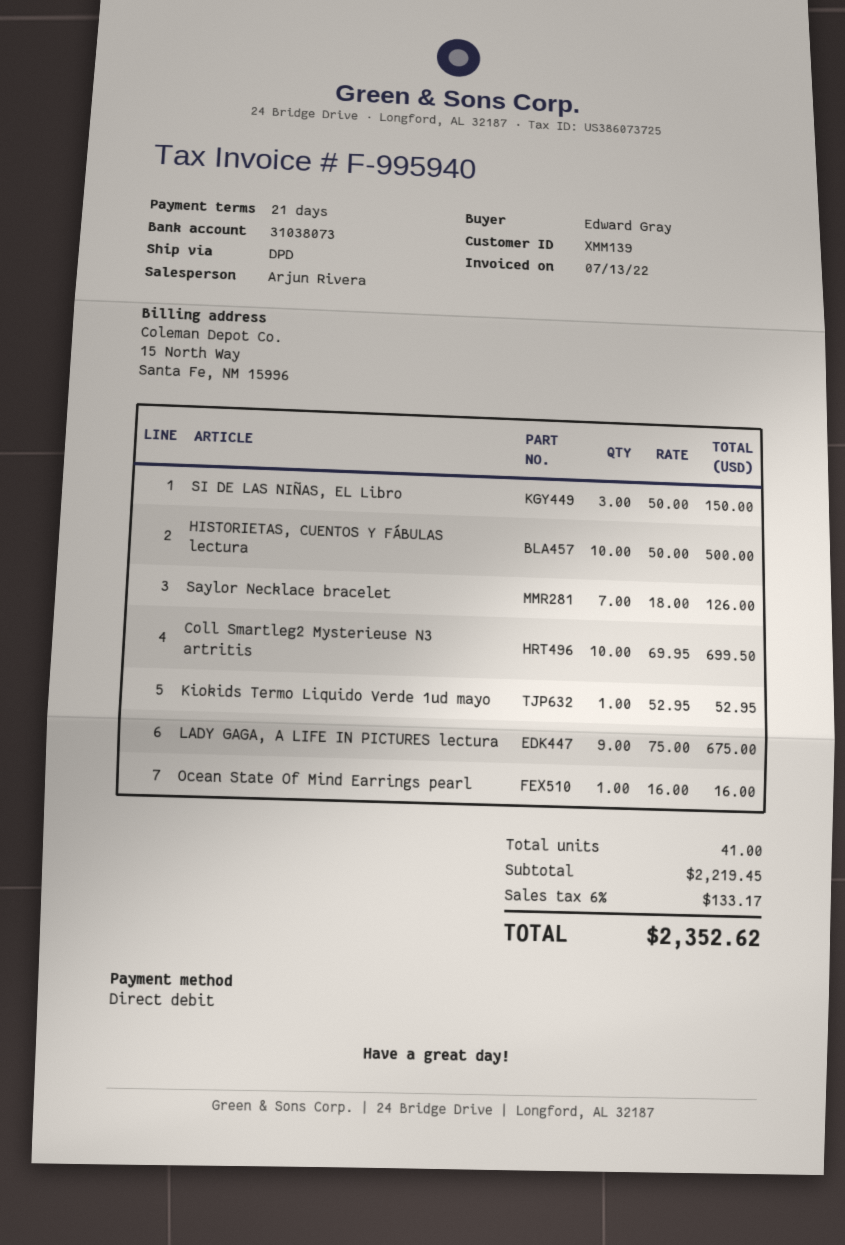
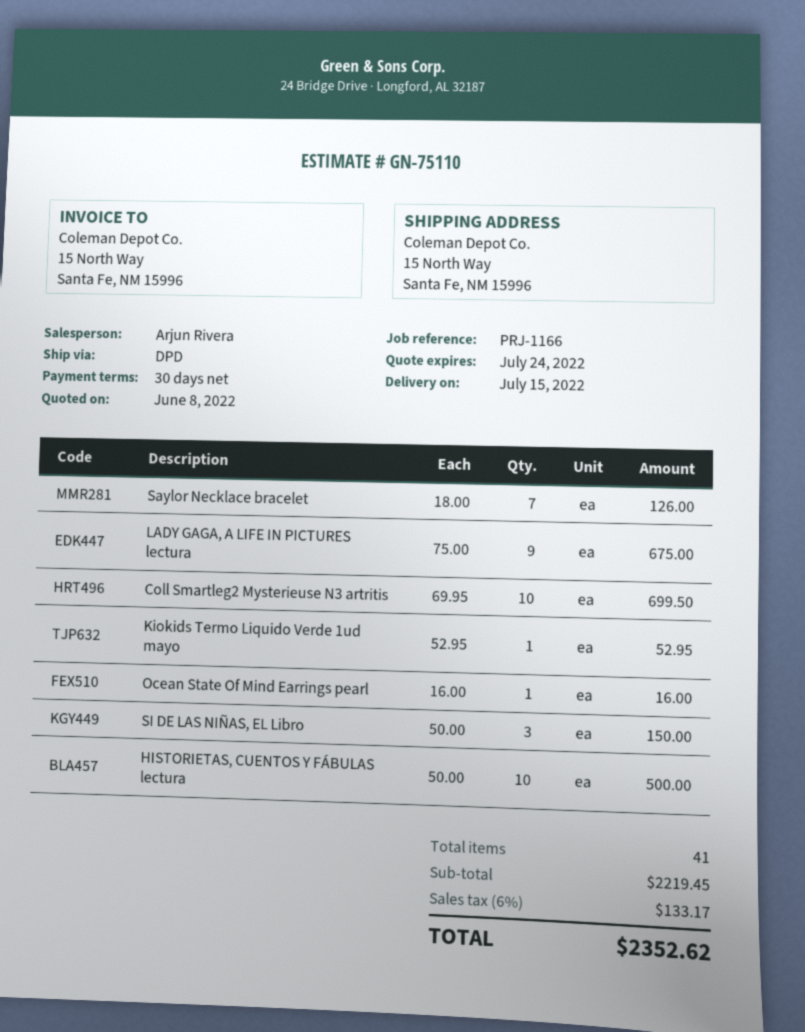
payment terms: 21 days -> 30 days

